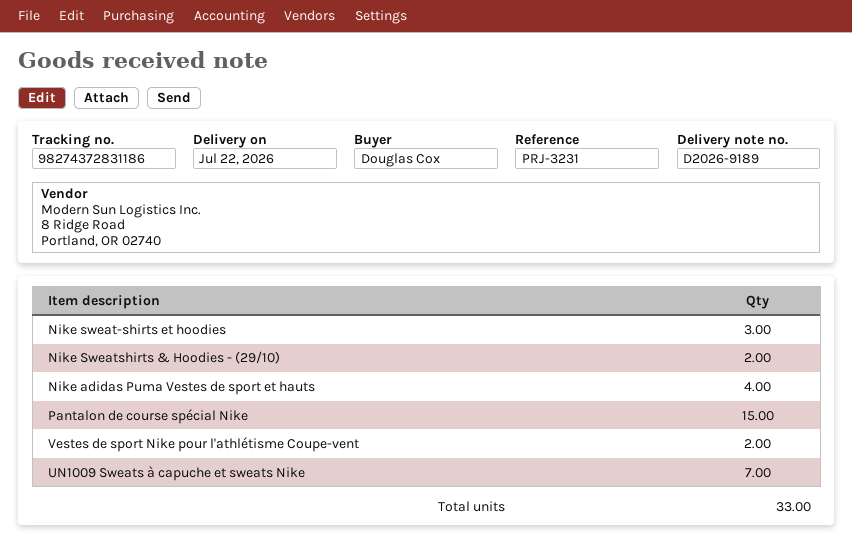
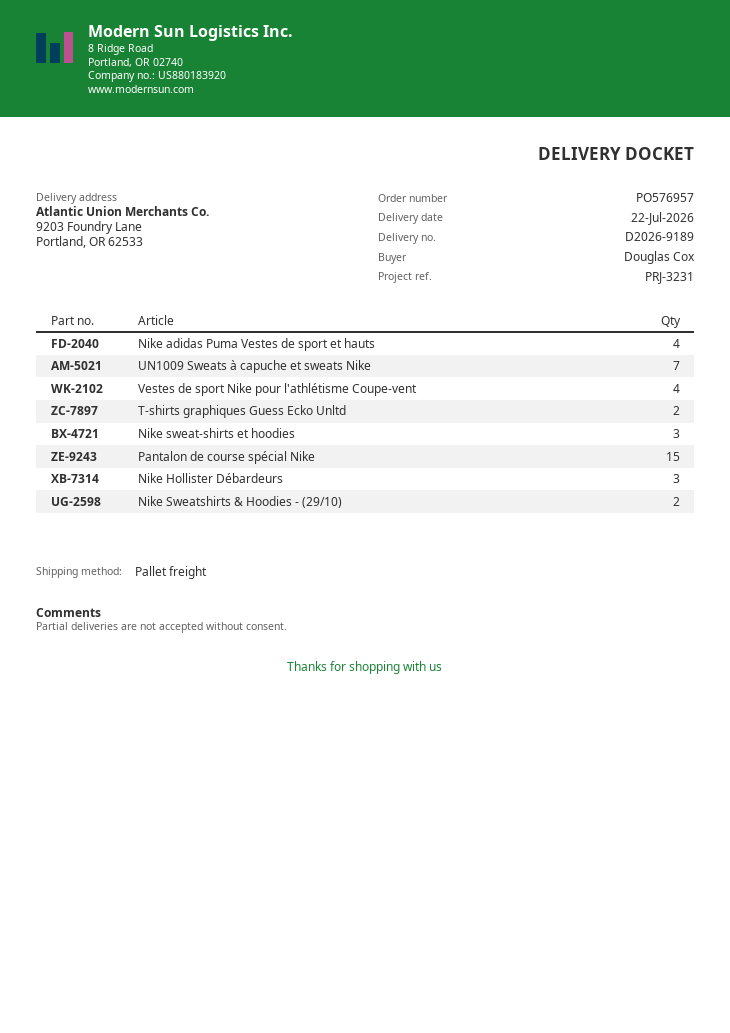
Vestes de sport Nike pour l'athlétisme Coupe-vent: 2 -> 4
T-shirts graphiques Guess Ecko Unltd: none -> 2
Nike Hollister Débardeurs: none -> 3

